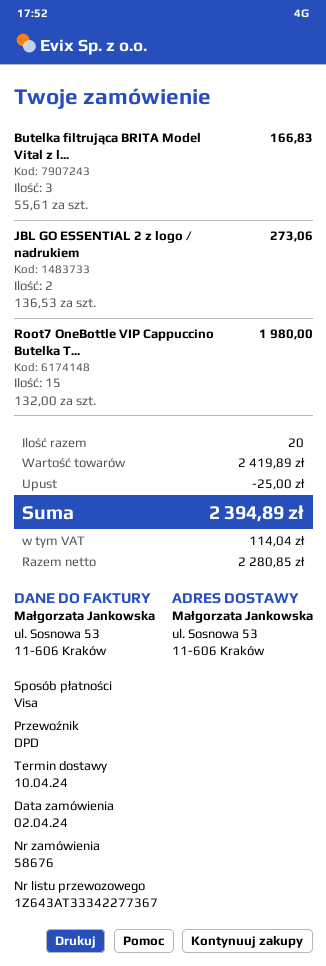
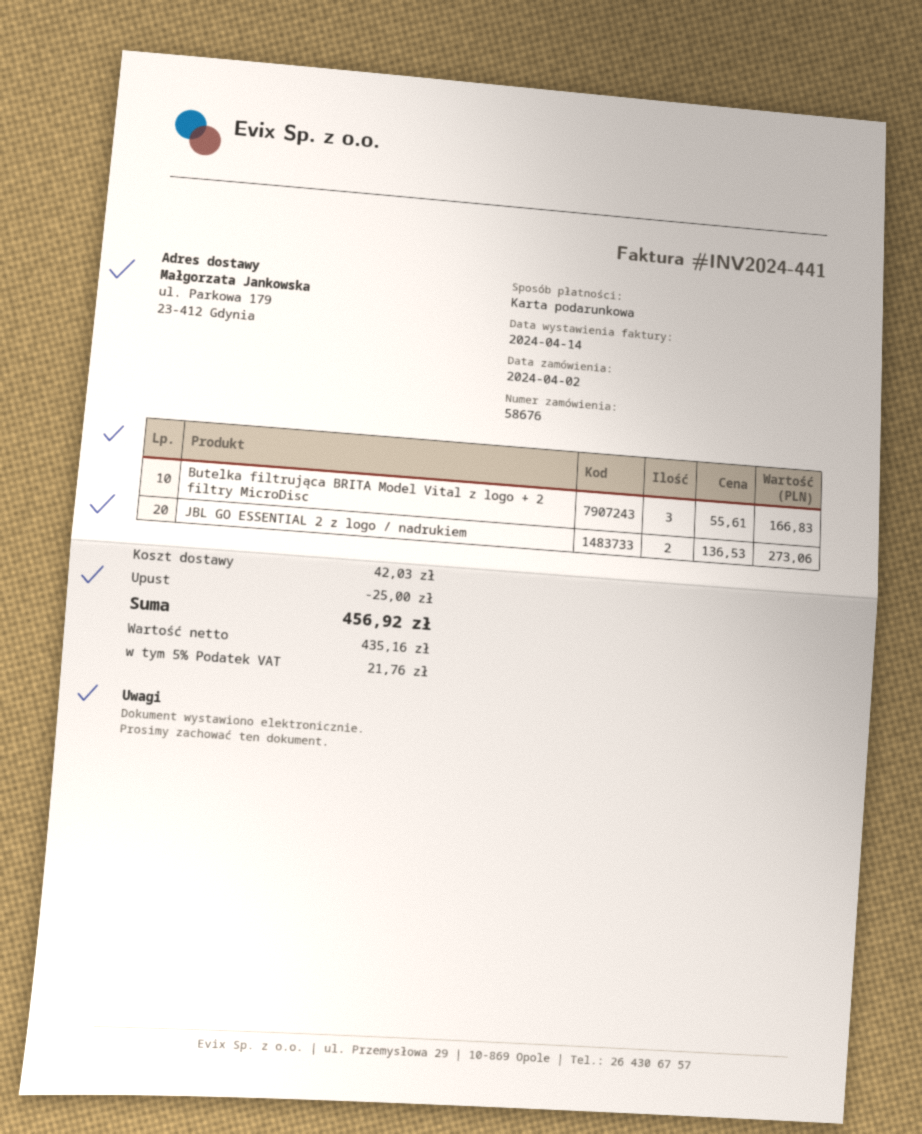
payment method: Visa -> gift card
ship to: ul. Sosnowa 53, 11-606 Kraków -> ul. Parkowa 179, 23-412 Gdynia
Root7 OneBottle VIP Cappuccino Butelka T...: 15 x 132.00 = 1980.00 -> none
shipping: none -> 42.03
net: 2280.85 -> 435.16
tax: 114.04 -> 21.76
total: 2394.89 -> 456.92

